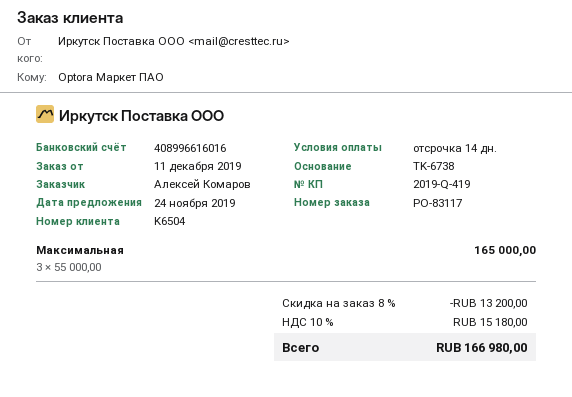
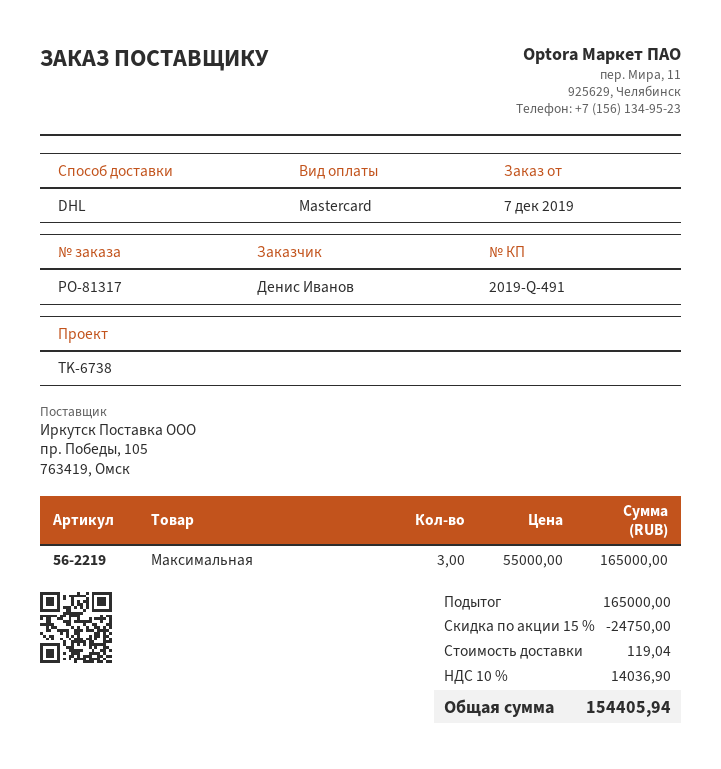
quote number: 2019-Q-419 -> 2019-Q-491
order number: PO-83117 -> PO-81317
order date: 2019-12-11 -> 2019-12-07
ordered by: Алексей Комаров -> Денис Иванов
discount: 8% = 13200.00 -> 15% = 24750.00
shipping: none -> 119.04
tax: 10% = 15180.00 -> 10% = 14036.90
total: 166980.00 -> 154405.94

